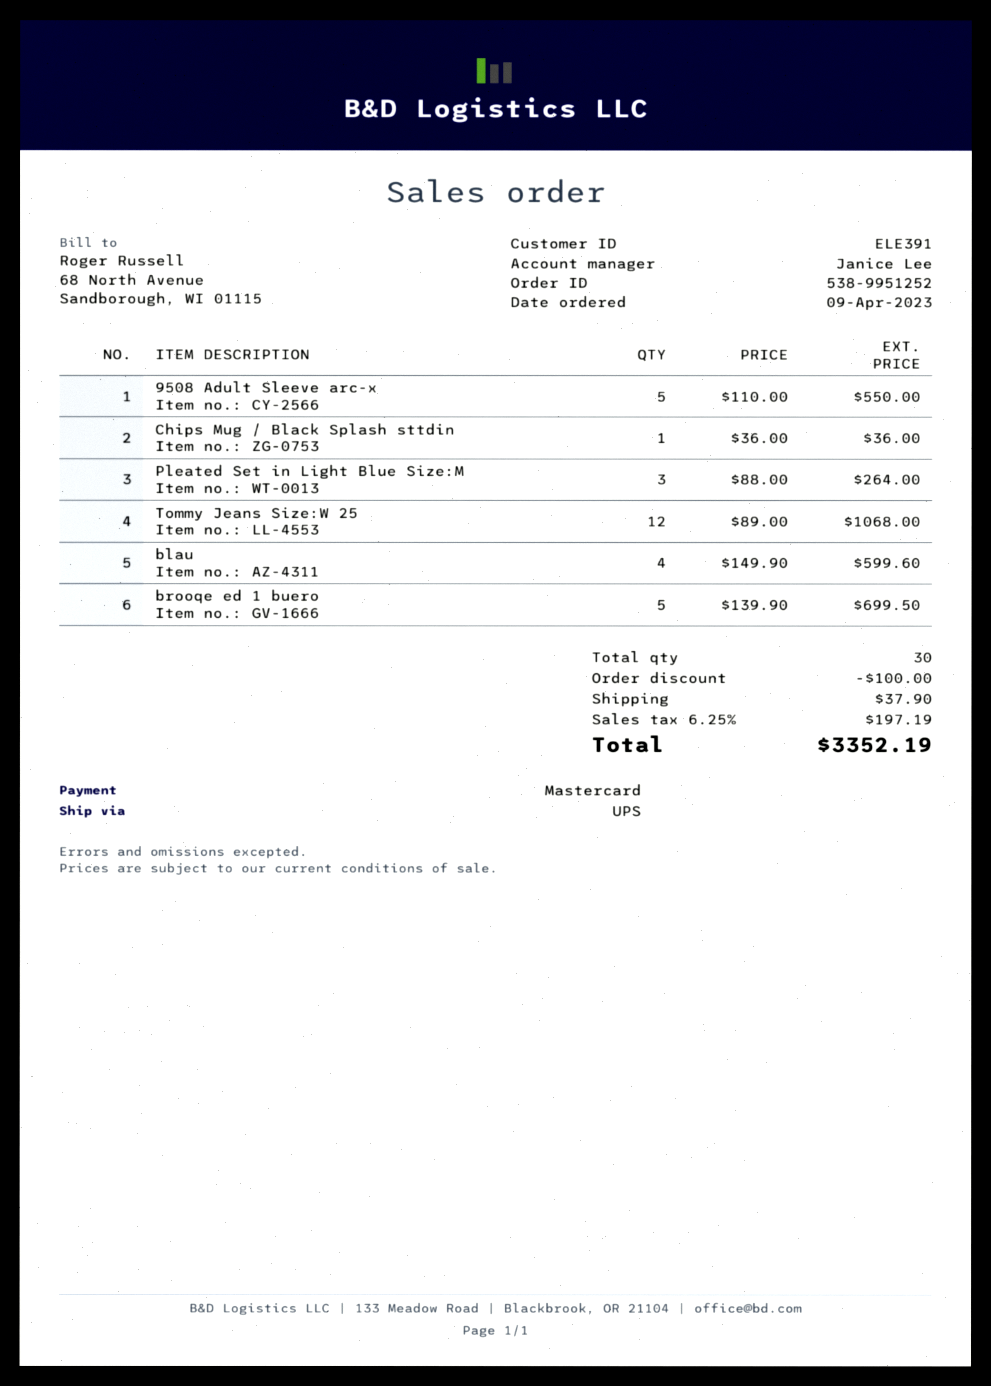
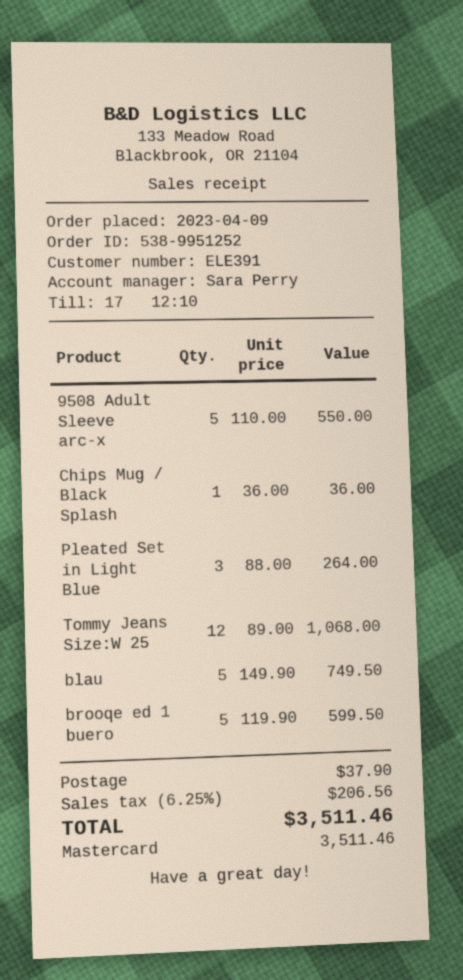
sales rep: Janice Lee -> Sara Perry
blau: 4 x 149.90 = 599.60 -> 5 x 149.90 = 749.50
brooqe ed 1 buero: 5 x 139.90 = 699.50 -> 5 x 119.90 = 599.50
discount: 100.00 -> none
tax: 6.25% = 197.19 -> 6.25% = 206.56
total: 3352.19 -> 3511.46

